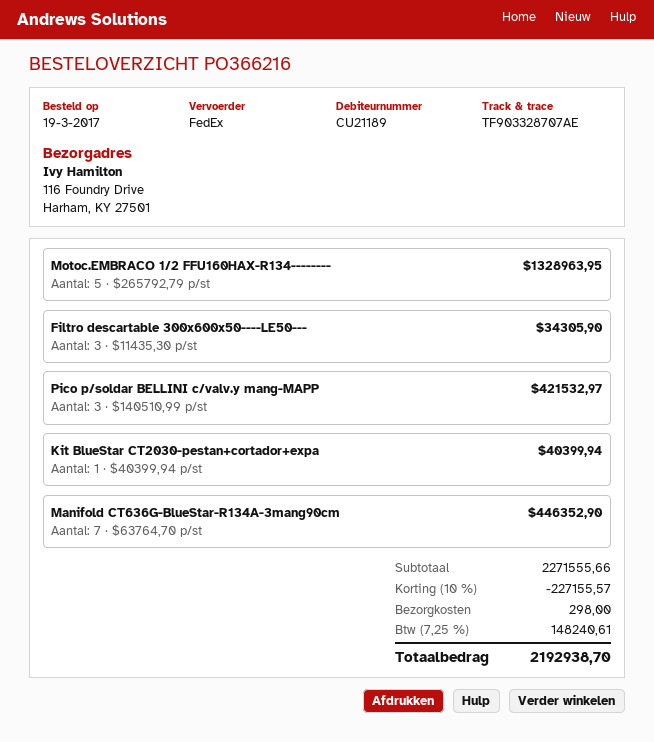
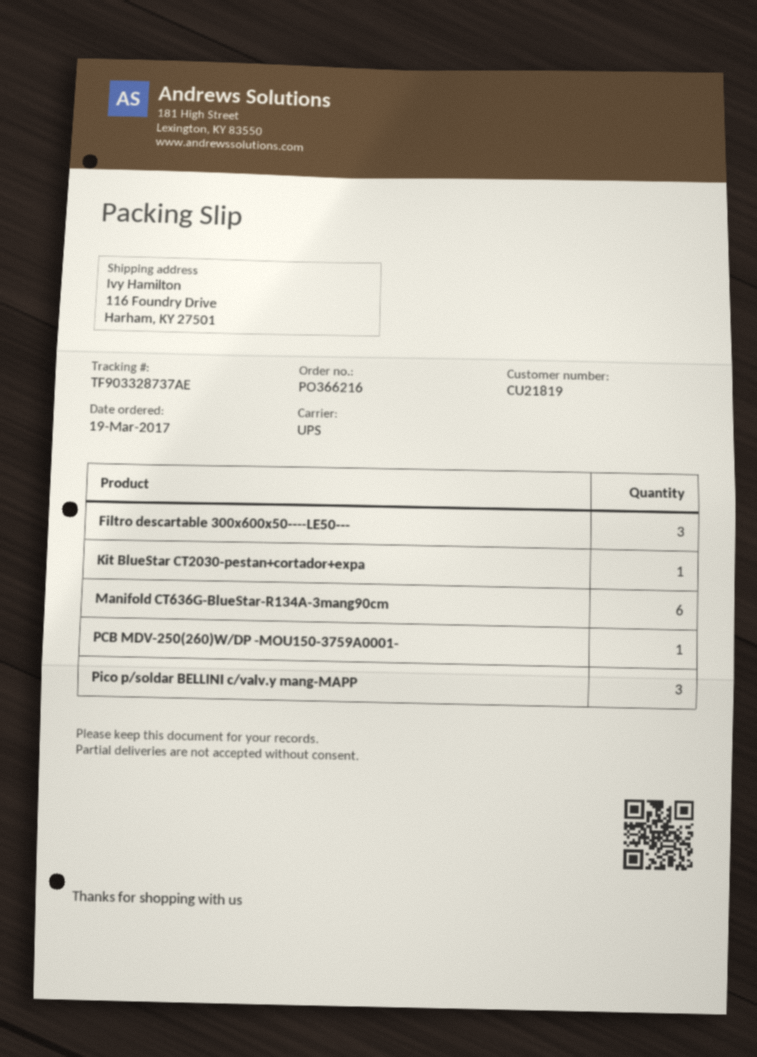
customer number: CU21189 -> CU21819
shipping method: FedEx -> UPS
tracking number: TF903328707AE -> TF903328737AE
Motoc.EMBRACO 1/2 FFU160HAX-R134--------: 5 -> none
Manifold CT636G-BlueStar-R134A-3mang90cm: 7 -> 6
PCB MDV-250(260)W/DP -MOU150-3759A0001-: none -> 1

